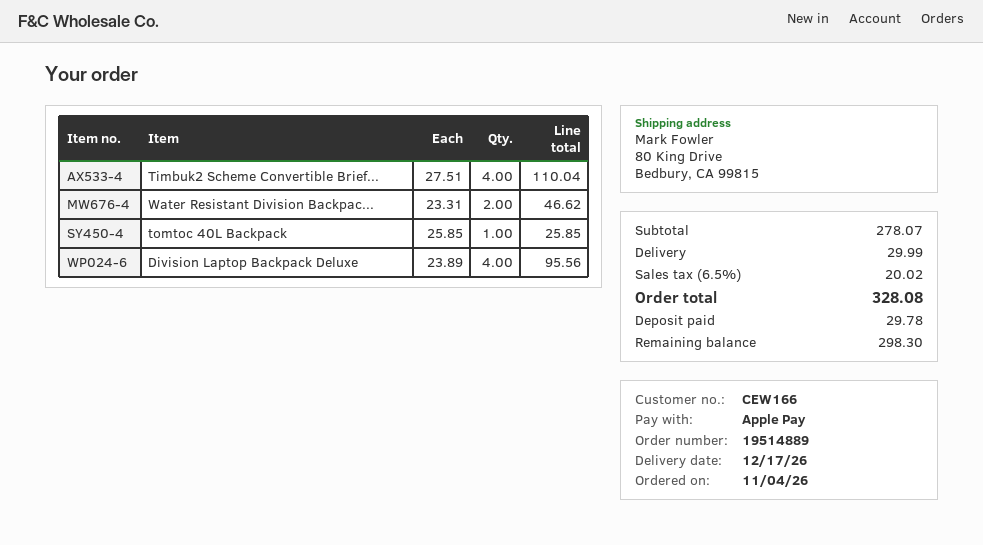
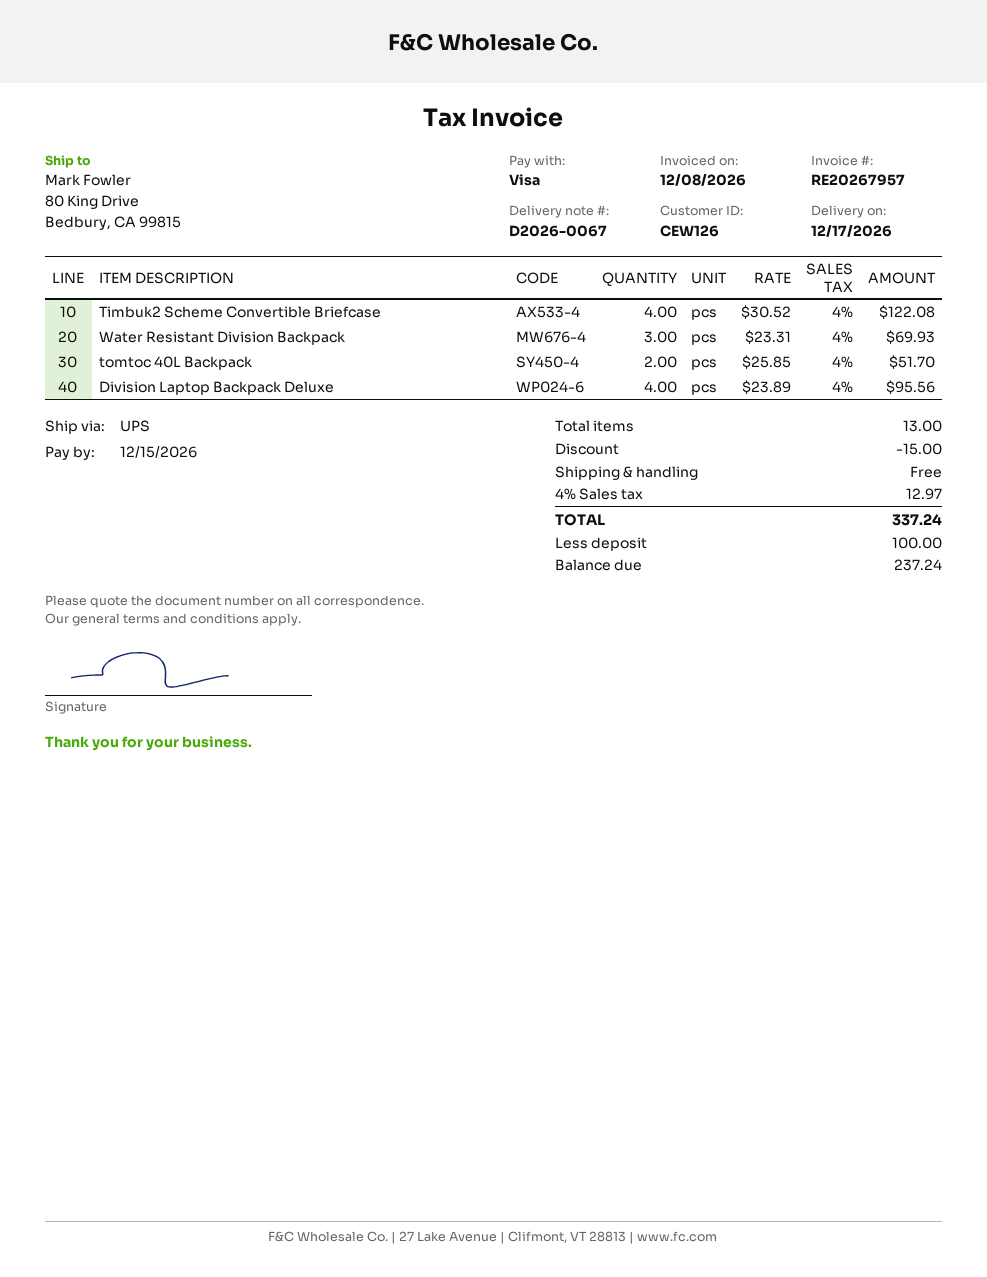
customer number: CEW166 -> CEW126
payment method: Apple Pay -> Visa
Timbuk2 Scheme Convertible Brief...: 4 x 27.51 = 110.04 -> 4 x 30.52 = 122.08
Water Resistant Division Backpac...: 2 x 23.31 = 46.62 -> 3 x 23.31 = 69.93
tomtoc 40L Backpack: 1 x 25.85 = 25.85 -> 2 x 25.85 = 51.70
discount: none -> 15.00
shipping: 29.99 -> 0.00
tax: 6.5% = 20.02 -> 4% = 12.97
total: 328.08 -> 337.24
deposit: 29.78 -> 100.00
balance: 298.30 -> 237.24

